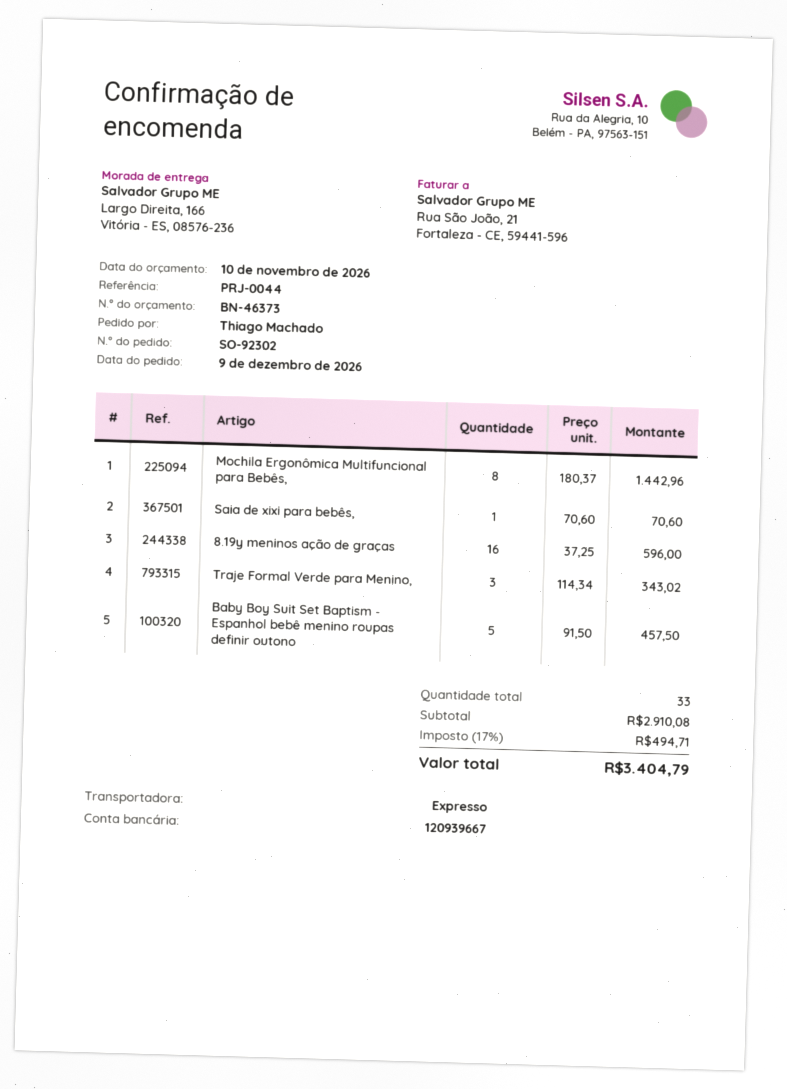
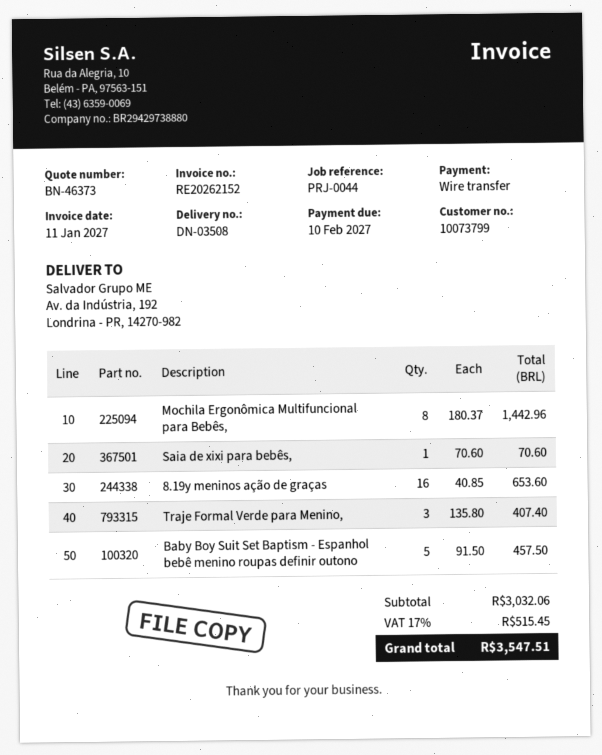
ship to: Largo Direita, 166, Vitória - ES, 08576-236 -> Av. da Indústria, 192, Londrina - PR, 14270-982
8.19y meninos ação de graças: 16 x 37.25 = 596.00 -> 16 x 40.85 = 653.60
Traje Formal Verde para Menino,: 3 x 114.34 = 343.02 -> 3 x 135.80 = 407.40
subtotal: 2910.08 -> 3032.06
tax: 17% = 494.71 -> 17% = 515.45
total: 3404.79 -> 3547.51

